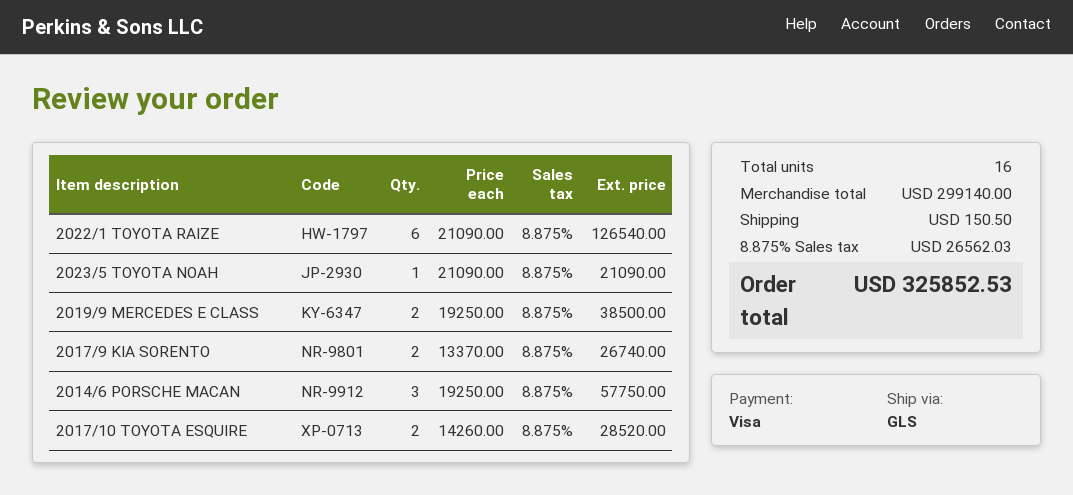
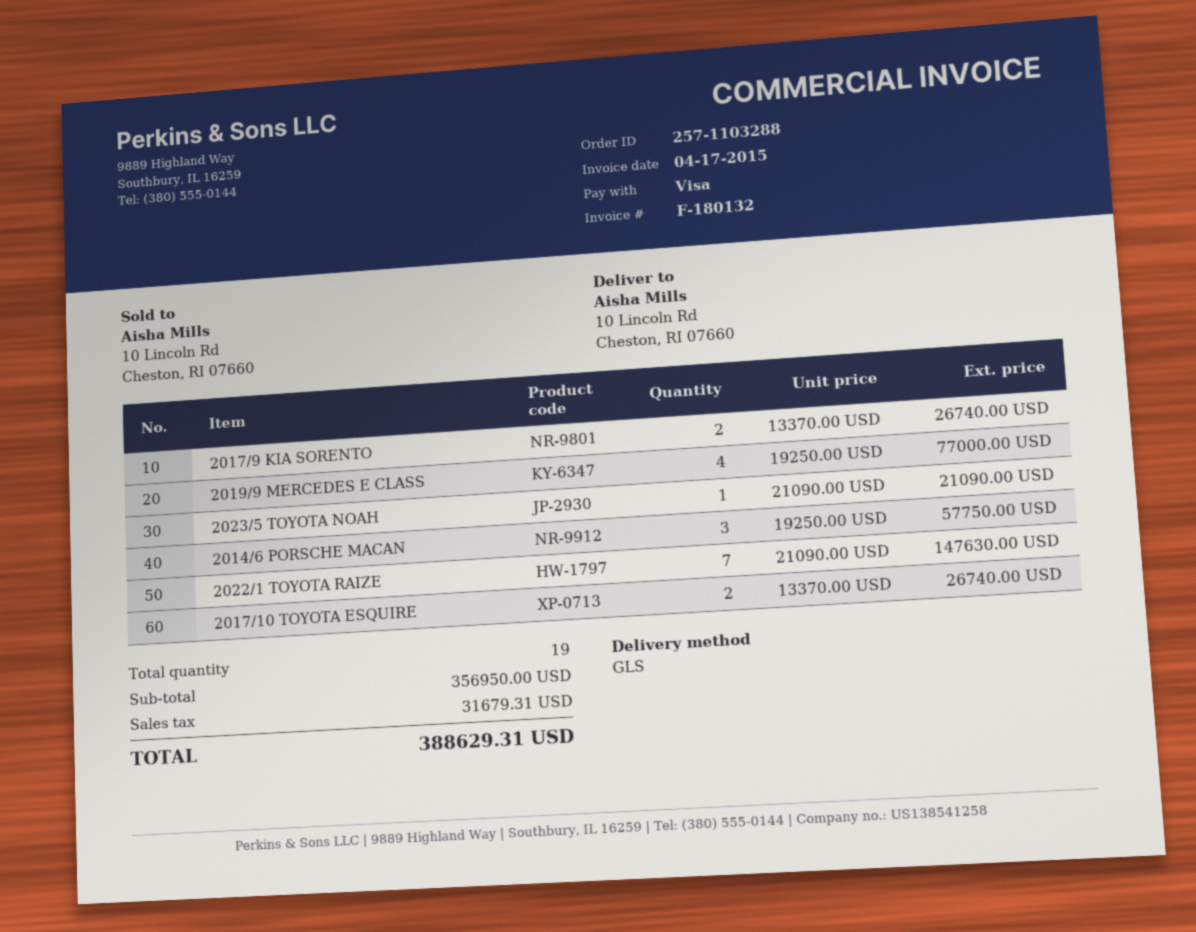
2022/1 TOYOTA RAIZE: 6 x 21090.00 = 126540.00 -> 7 x 21090.00 = 147630.00
2019/9 MERCEDES E CLASS: 2 x 19250.00 = 38500.00 -> 4 x 19250.00 = 77000.00
2017/10 TOYOTA ESQUIRE: 2 x 14260.00 = 28520.00 -> 2 x 13370.00 = 26740.00
total quantity: 16 -> 19
subtotal: 299140.00 -> 356950.00
shipping: 150.50 -> none
tax: 26562.03 -> 31679.31
total: 325852.53 -> 388629.31

